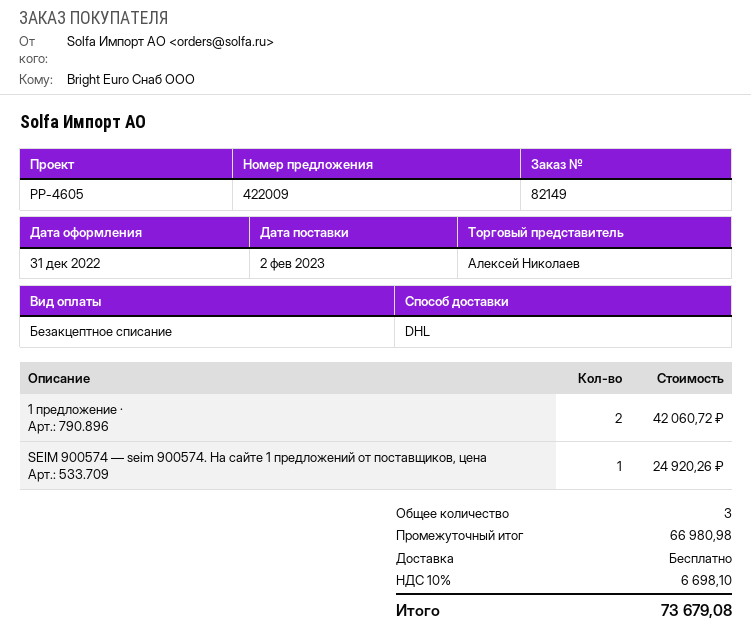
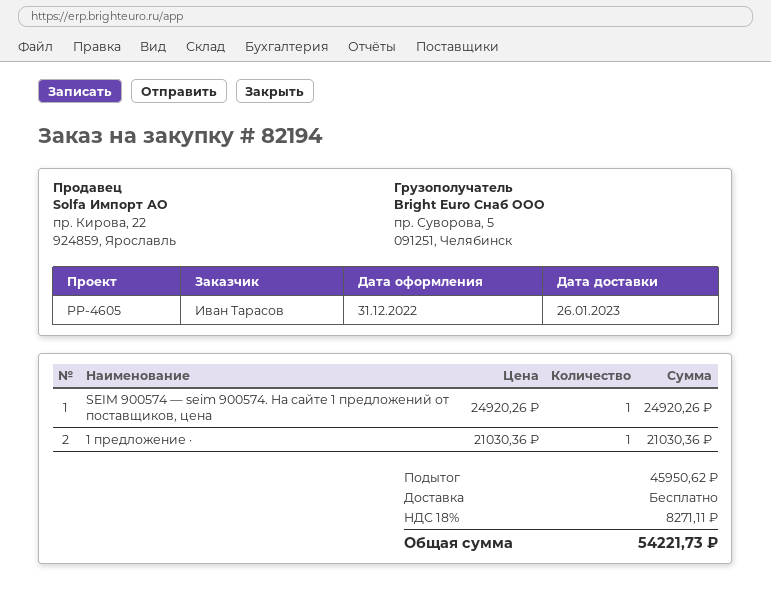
order number: 82149 -> 82194
delivery date: 2023-02-02 -> 2023-01-26
1 предложение ·: 2 for 42060.72 -> 1 for 21030.36
subtotal: 66980.98 -> 45950.62
tax: 10% = 6698.10 -> 18% = 8271.11
total: 73679.08 -> 54221.73

